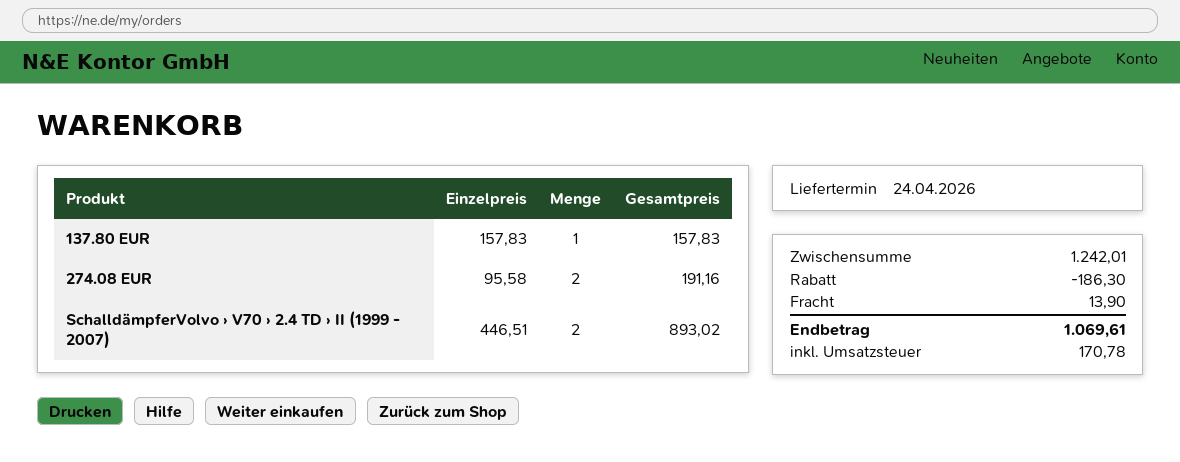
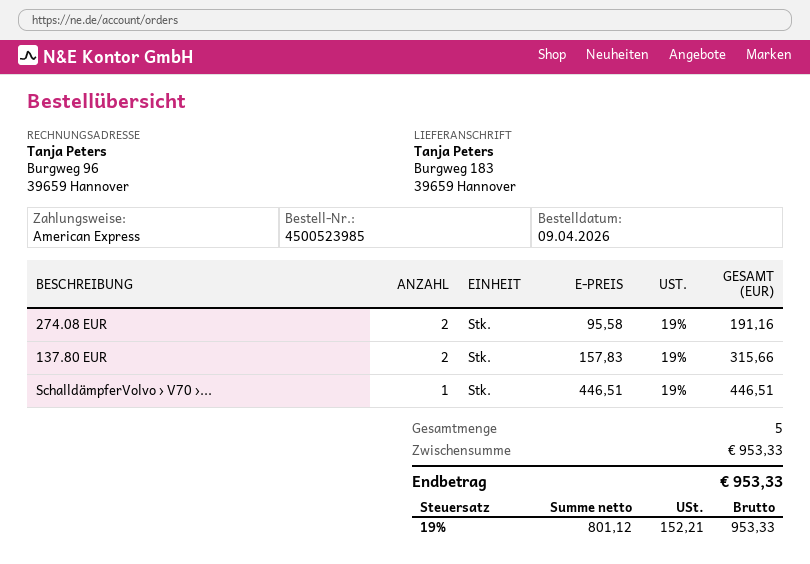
137.80 EUR: 1 x 157.83 = 157.83 -> 2 x 157.83 = 315.66
SchalldämpferVolvo › V70 › 2.4 TD › II (1999 - 2007): 2 x 446.51 = 893.02 -> 1 x 446.51 = 446.51
subtotal: 1242.01 -> 953.33
discount: 186.30 -> none
shipping: 13.90 -> none
tax: 170.78 -> 152.21
total: 1069.61 -> 953.33

